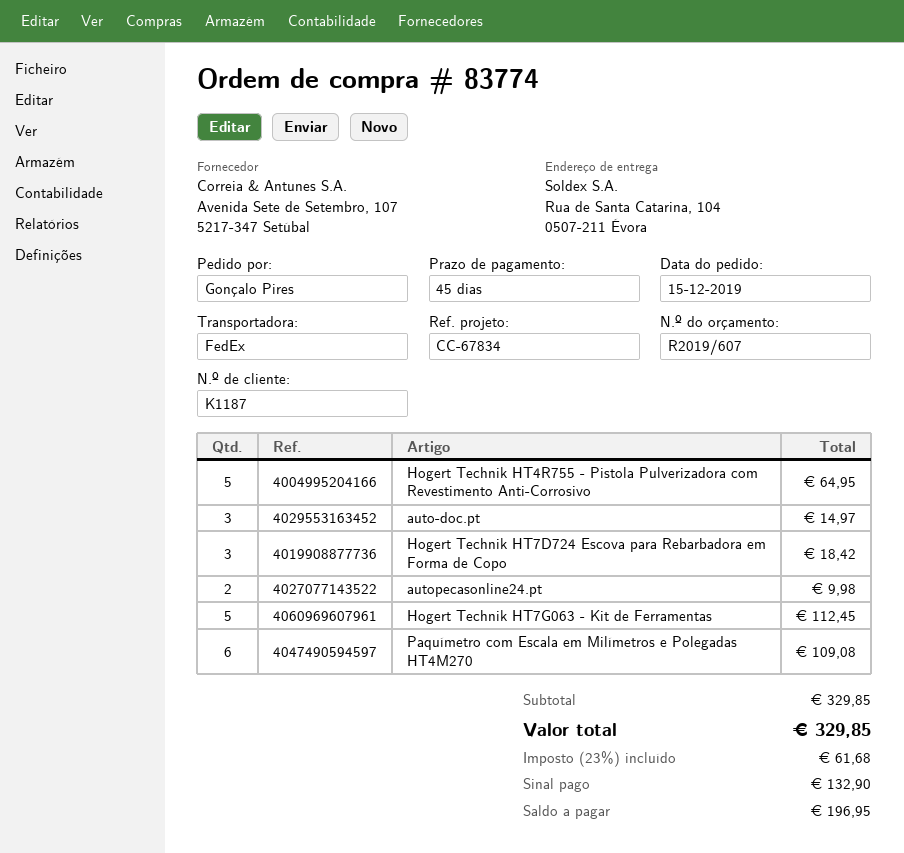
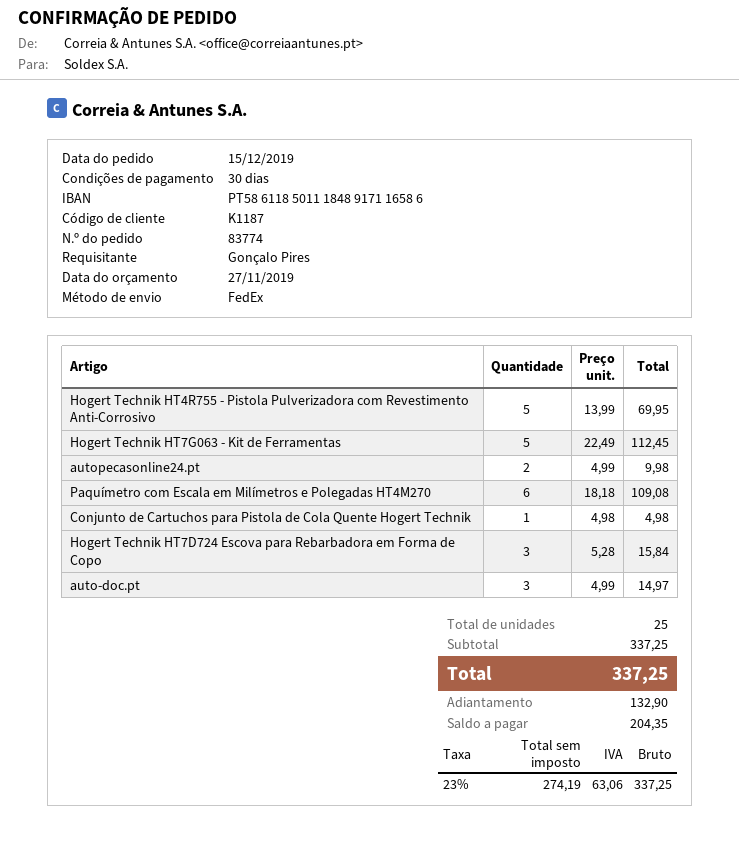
payment terms: 45 days -> 30 days
Hogert Technik HT4R755 - Pistola Pulverizadora com Revestimento Anti-Corrosivo: 5 for 64.95 -> 5 for 69.95
Hogert Technik HT7D724 Escova para Rebarbadora em Forma de Copo: 3 for 18.42 -> 3 for 15.84
Conjunto de Cartuchos para Pistola de Cola Quente Hogert Technik: none -> 1 for 4.98
subtotal: 329.85 -> 337.25
tax: 23% = 61.68 -> 23% = 63.06
total: 329.85 -> 337.25
balance: 196.95 -> 204.35

